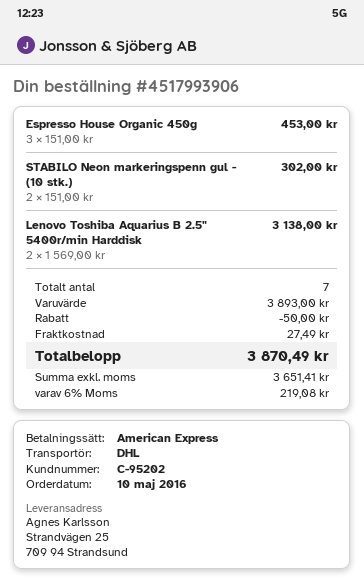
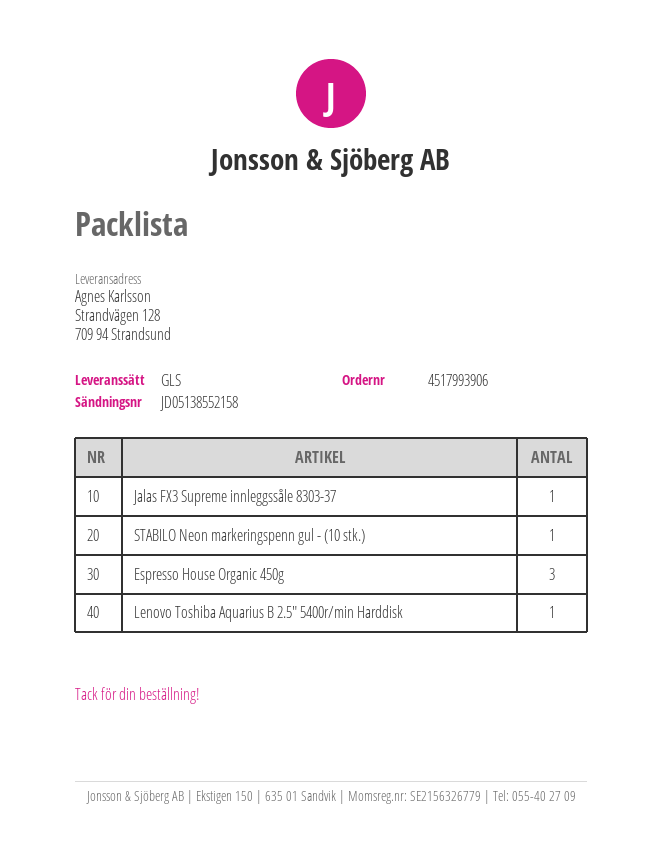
shipping method: DHL -> GLS
ship to: Strandvägen 25, 709 94 Strandsund -> Strandvägen 128, 709 94 Strandsund
STABILO Neon markeringspenn gul - (10 stk.): 2 -> 1
Lenovo Toshiba Aquarius B 2.5" 5400r/min Harddisk: 2 -> 1
Jalas FX3 Supreme innleggssåle 8303-37: none -> 1

